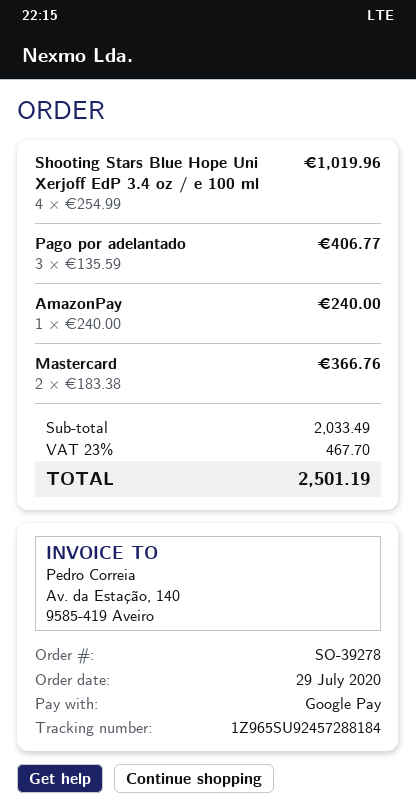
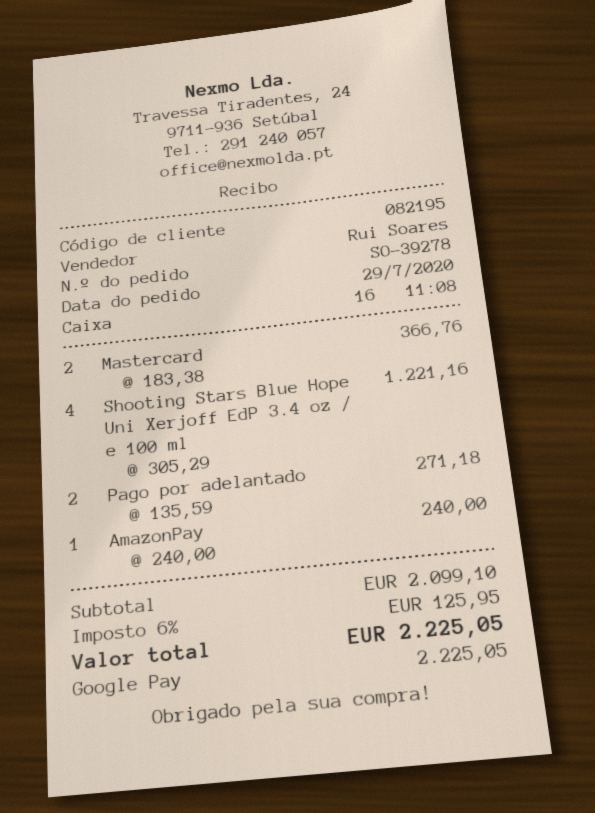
Shooting Stars Blue Hope Uni Xerjoff EdP 3.4 oz / e 100 ml: 4 x 254.99 = 1019.96 -> 4 x 305.29 = 1221.16
Pago por adelantado: 3 x 135.59 = 406.77 -> 2 x 135.59 = 271.18
subtotal: 2033.49 -> 2099.10
tax: 23% = 467.70 -> 6% = 125.95
total: 2501.19 -> 2225.05

